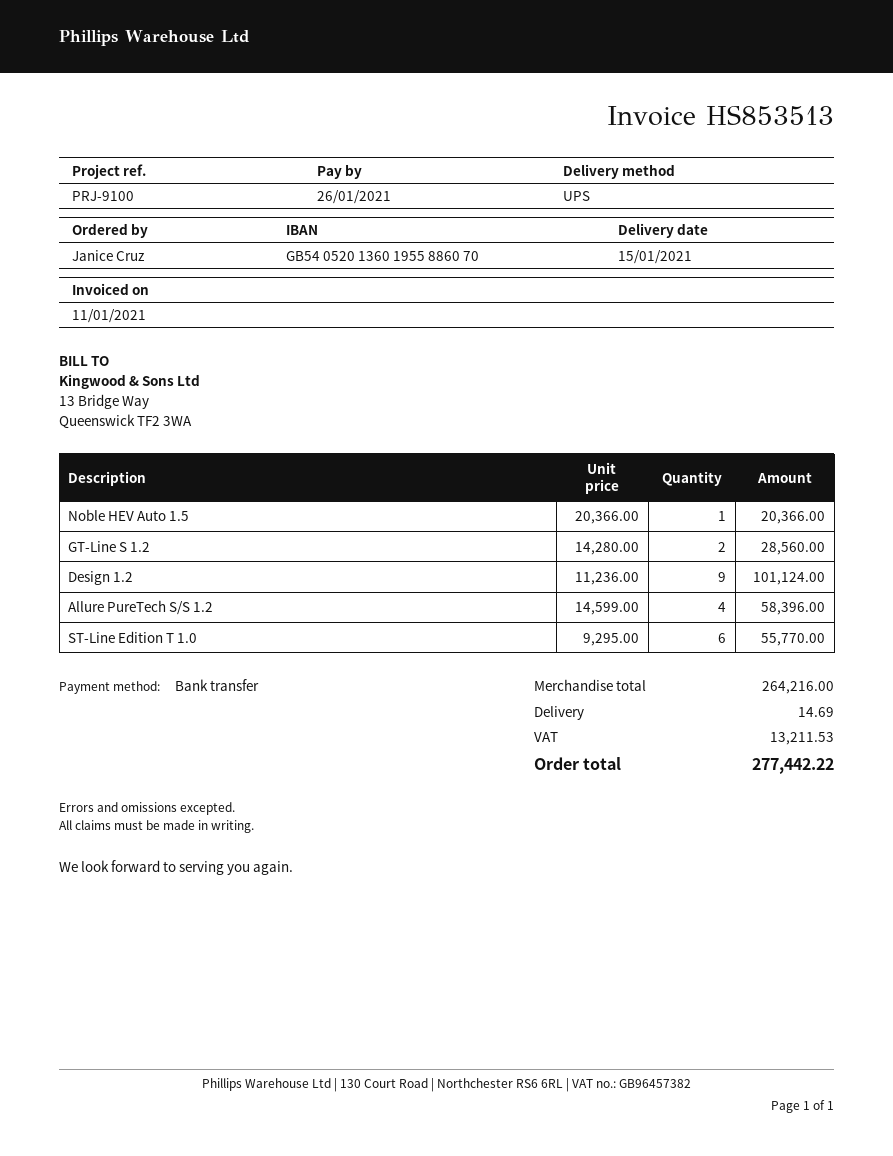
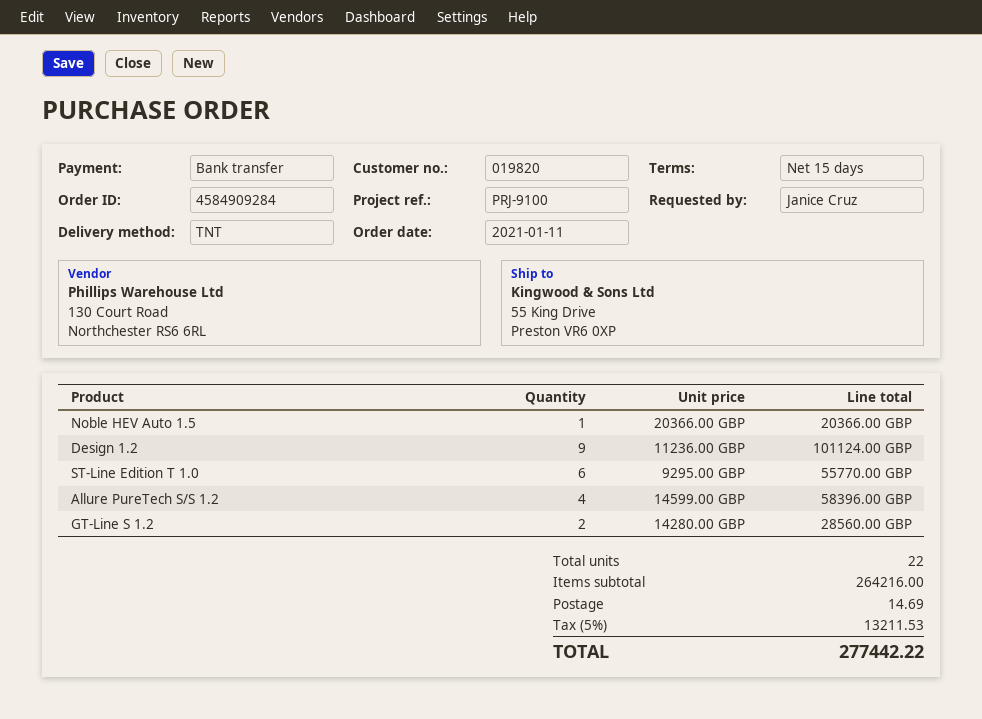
shipping method: UPS -> TNT

